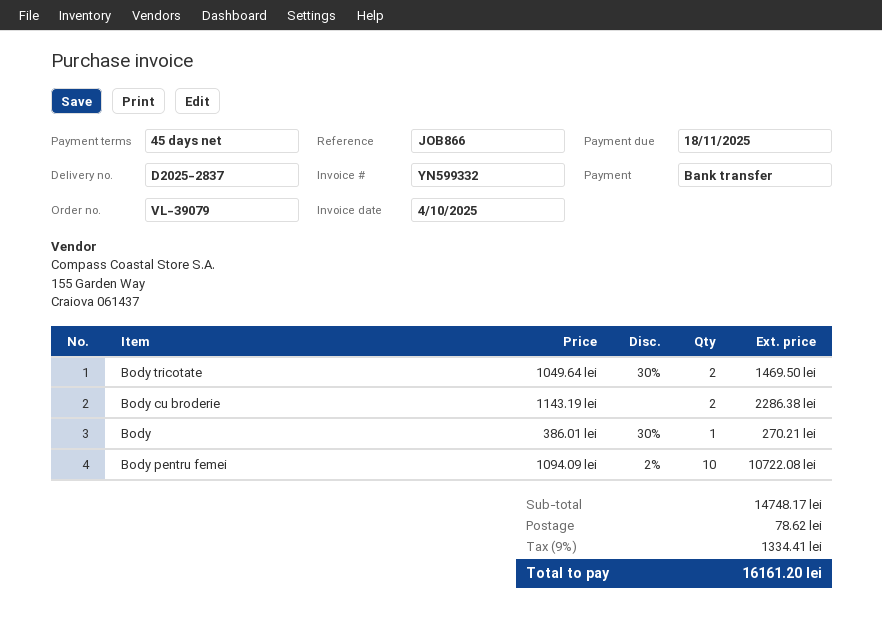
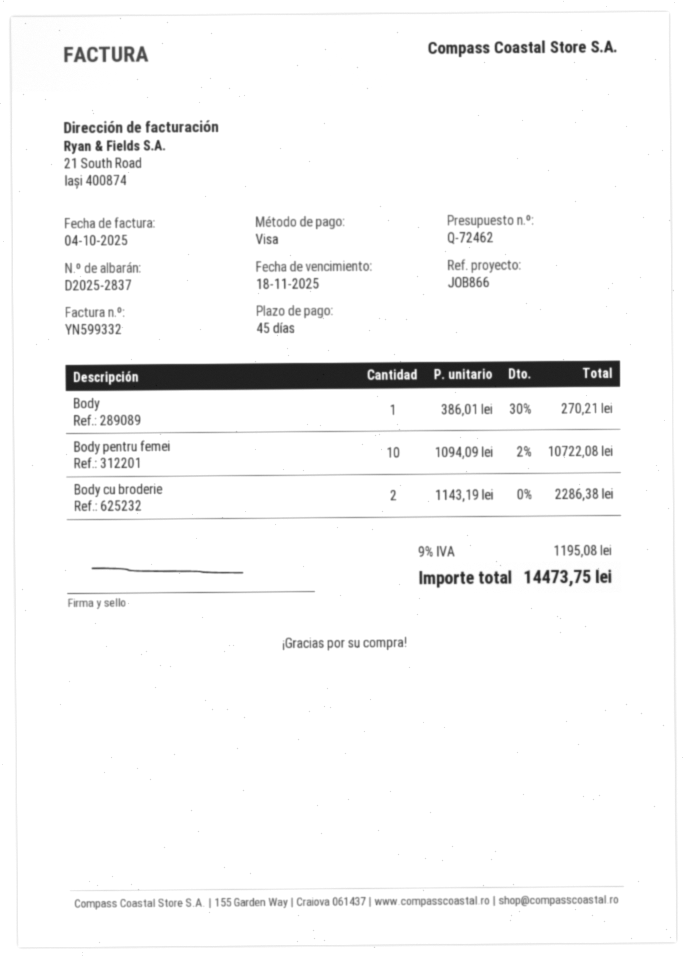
payment method: bank transfer -> Visa
Body tricotate: 2 x 1049.64 - 30% = 1469.50 -> none
shipping: 78.62 -> none
tax: 9% = 1334.41 -> 9% = 1195.08
total: 16161.20 -> 14473.75

